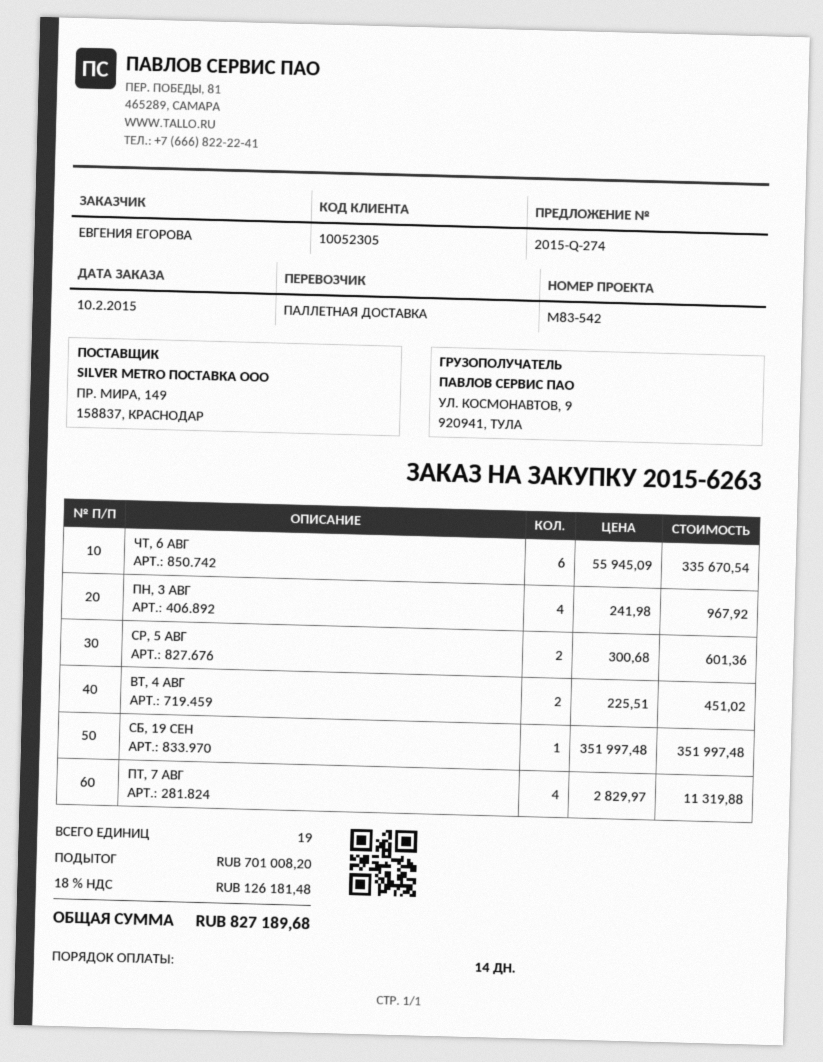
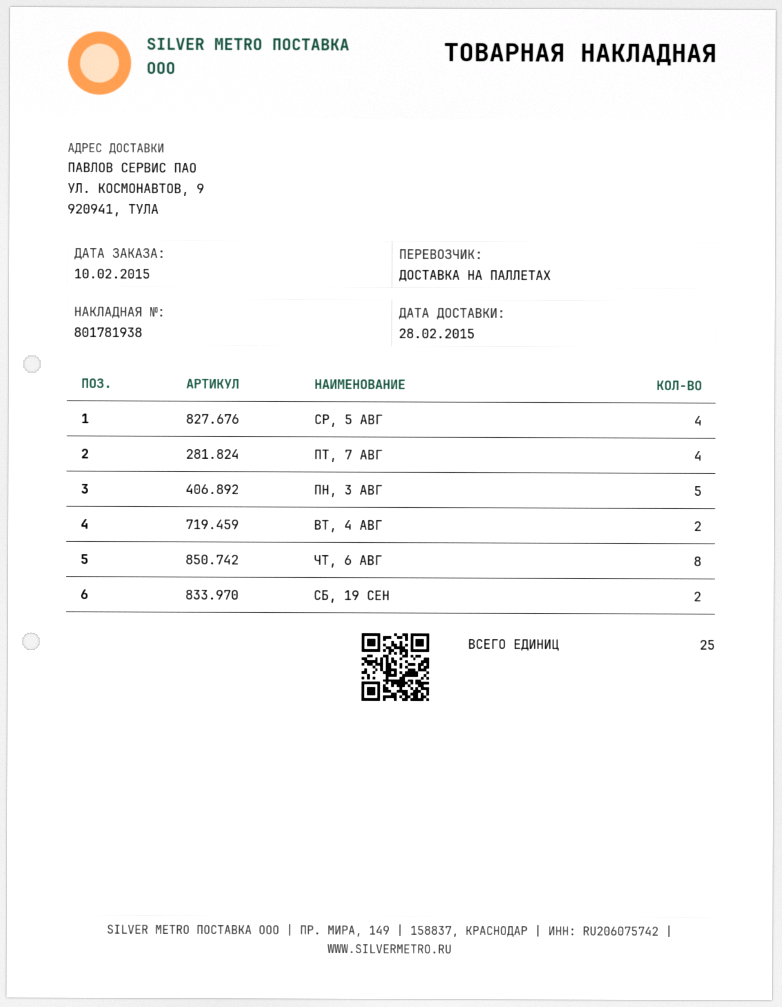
ЧТ, 6 АВГ: 6 -> 8
ПН, 3 АВГ: 4 -> 5
СР, 5 АВГ: 2 -> 4
СБ, 19 СЕН: 1 -> 2
total quantity: 19 -> 25

